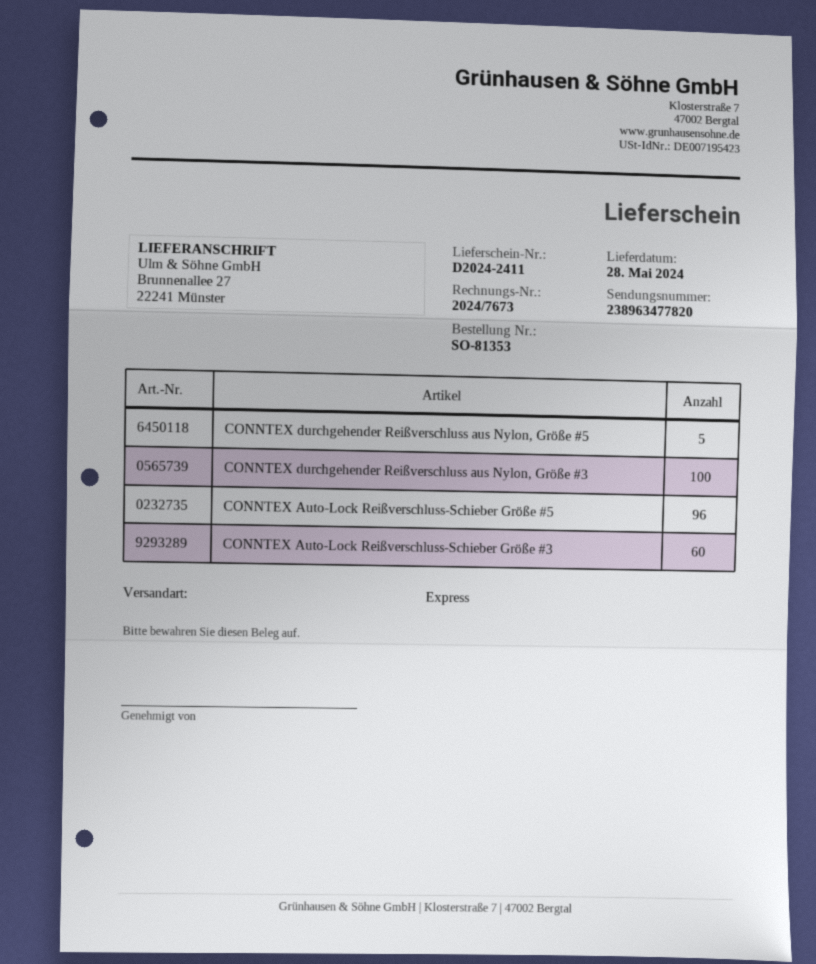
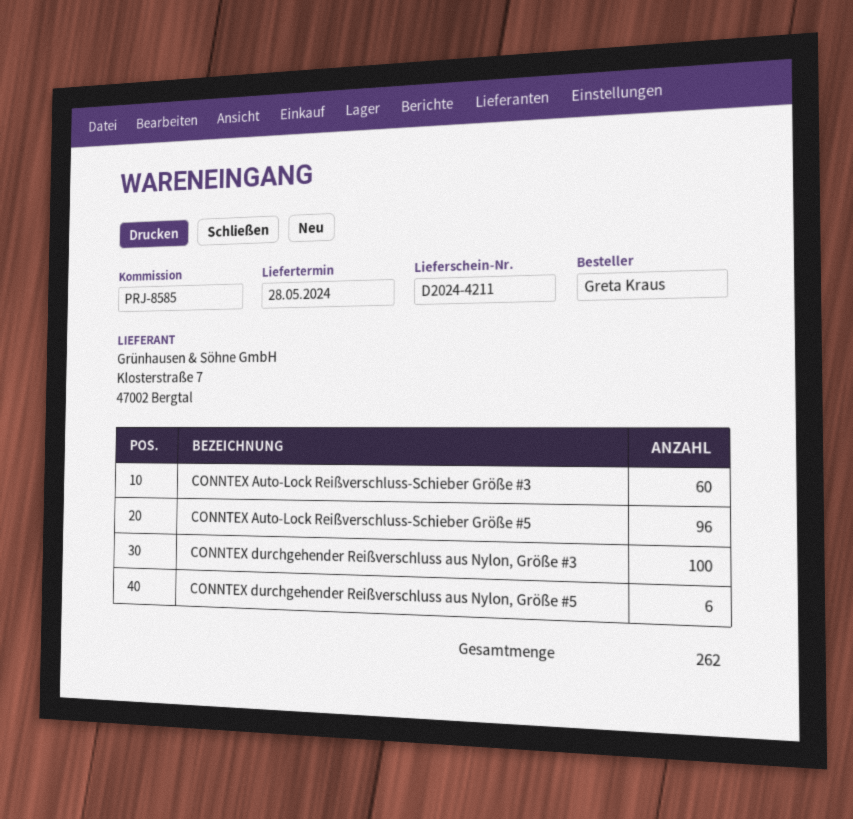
delivery note number: D2024-2411 -> D2024-4211
CONNTEX durchgehender Reißverschluss aus Nylon, Größe #5: 5 -> 6

